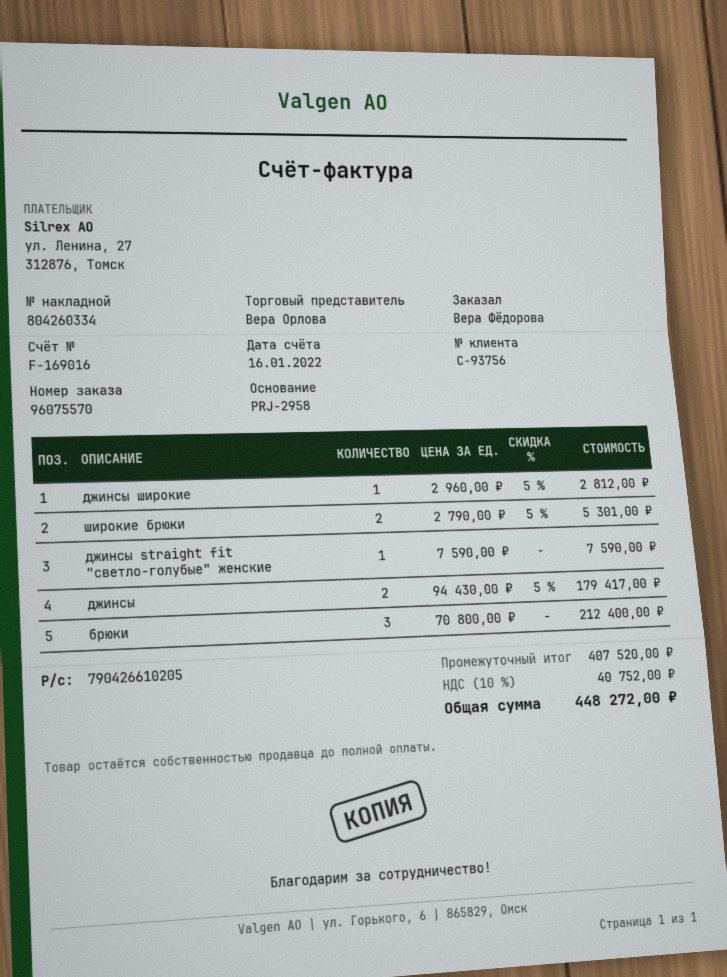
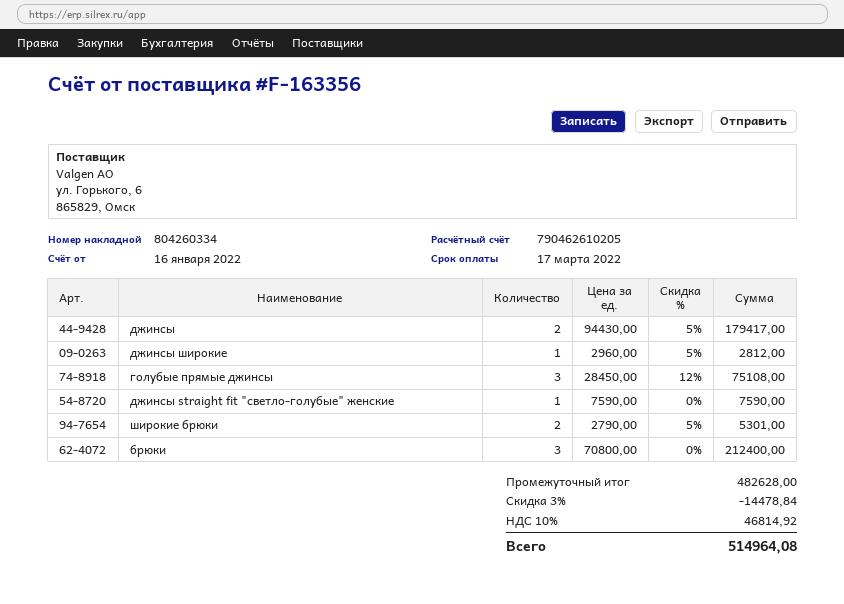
invoice number: F-169016 -> F-163356
bank account: 790426610205 -> 790462610205
голубые прямые джинсы: none -> 3 x 28450.00 - 12% = 75108.00
subtotal: 407520.00 -> 482628.00
discount: none -> 3% = 14478.84
tax: 10% = 40752.00 -> 10% = 46814.92
total: 448272.00 -> 514964.08

